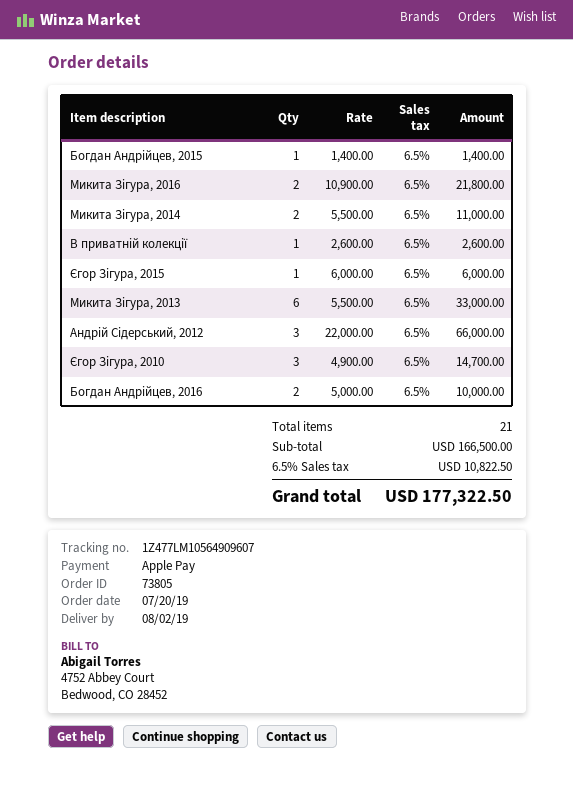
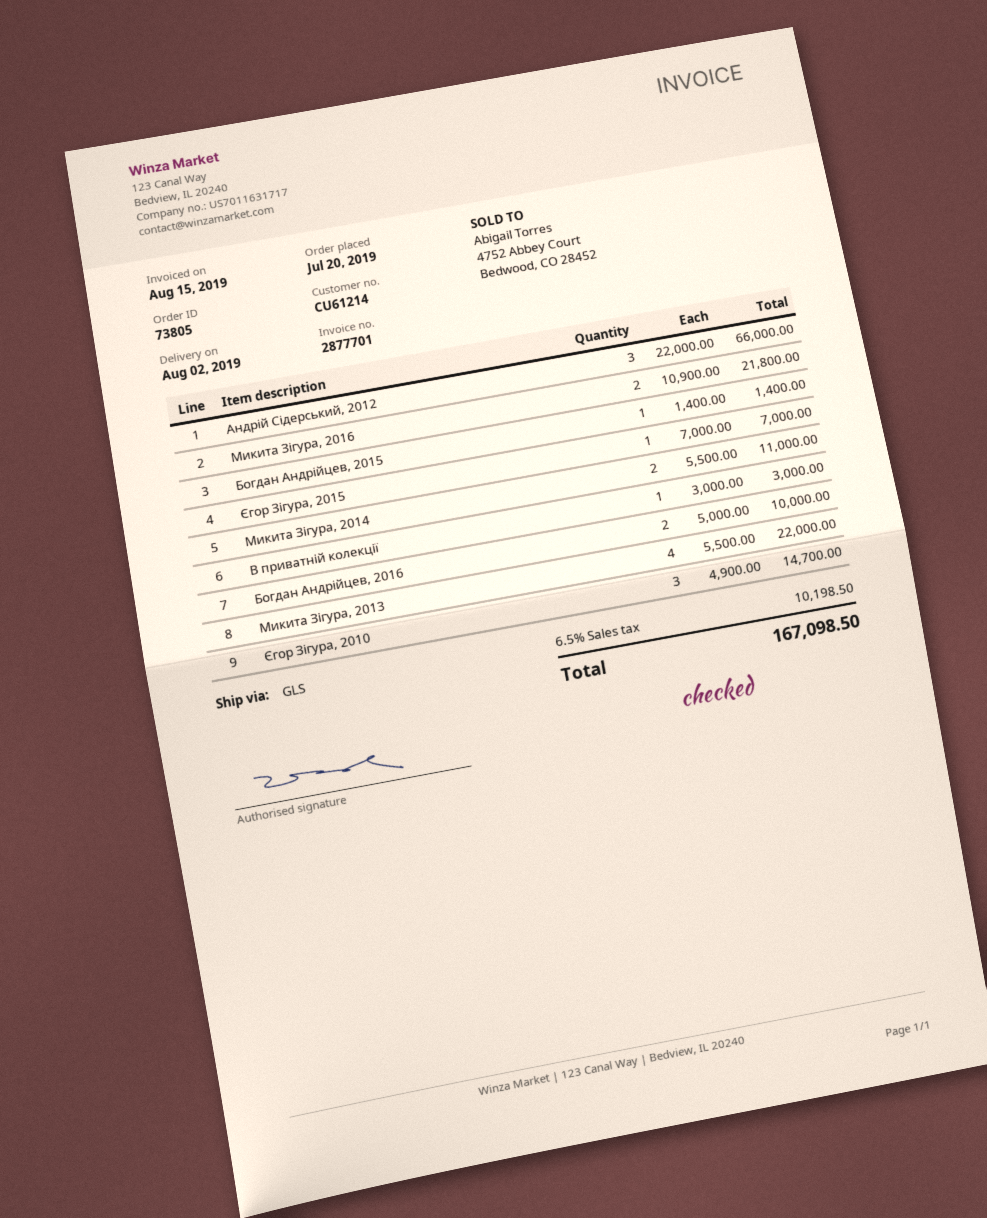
В приватній колекції: 1 x 2600.00 = 2600.00 -> 1 x 3000.00 = 3000.00
Єгор Зігура, 2015: 1 x 6000.00 = 6000.00 -> 1 x 7000.00 = 7000.00
Микита Зігура, 2013: 6 x 5500.00 = 33000.00 -> 4 x 5500.00 = 22000.00
tax: 6.5% = 10822.50 -> 6.5% = 10198.50
total: 177322.50 -> 167098.50

